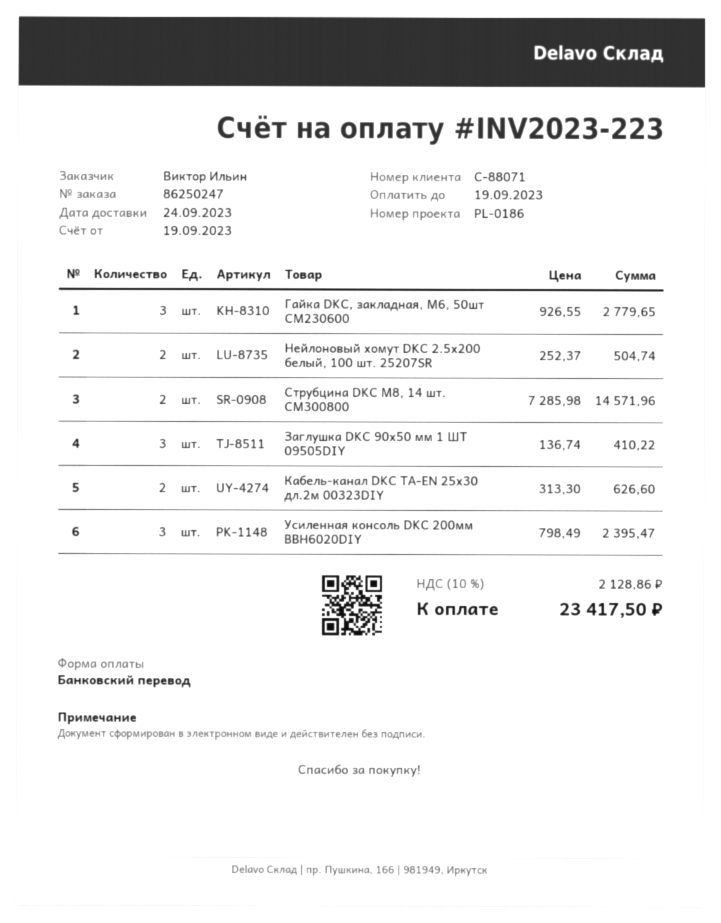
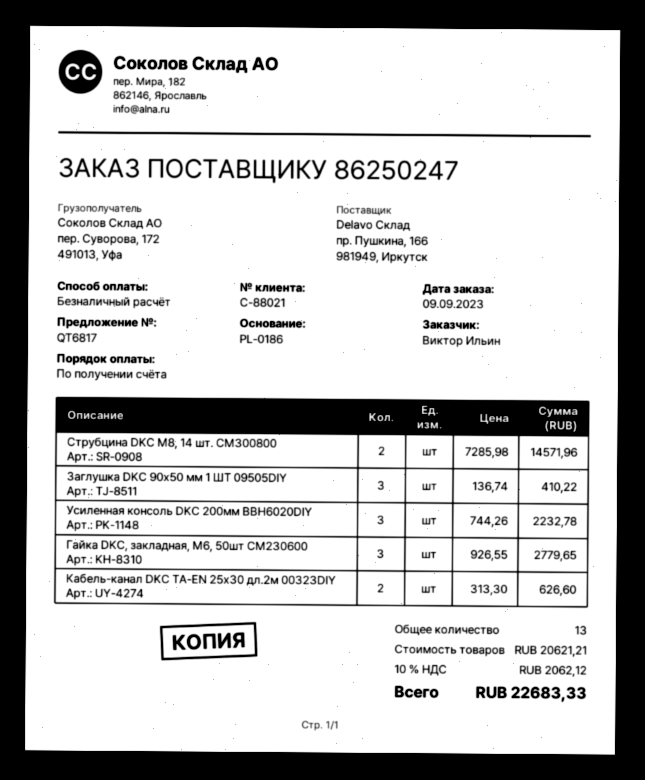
customer number: C-88071 -> C-88021
Нейлоновый хомут DKC 2.5х200 белый, 100 шт. 25207SR: 2 x 252.37 = 504.74 -> none
Усиленная консоль DKC 200мм BBH6020DIY: 3 x 798.49 = 2395.47 -> 3 x 744.26 = 2232.78
tax: 10% = 2128.86 -> 10% = 2062.12
total: 23417.50 -> 22683.33

